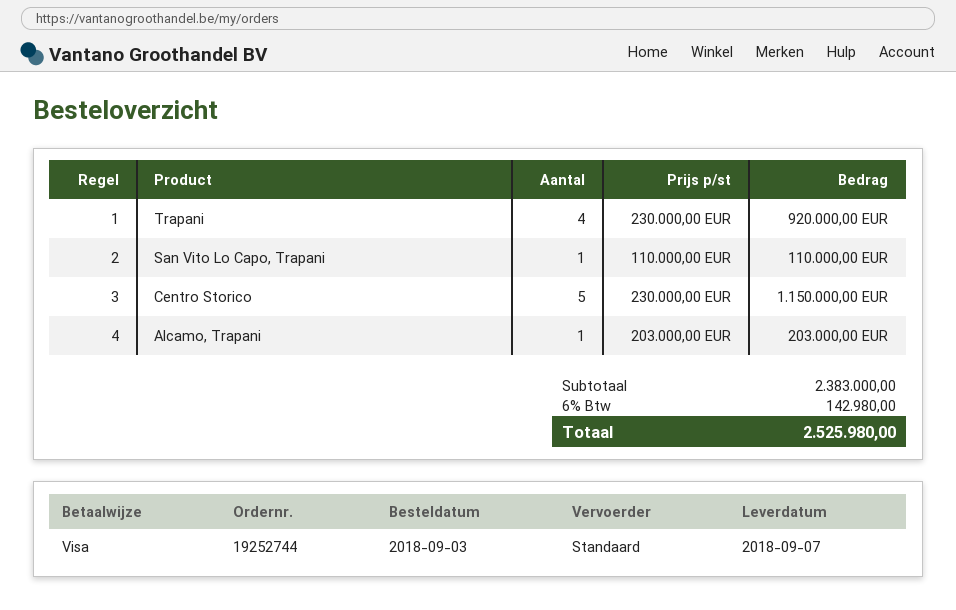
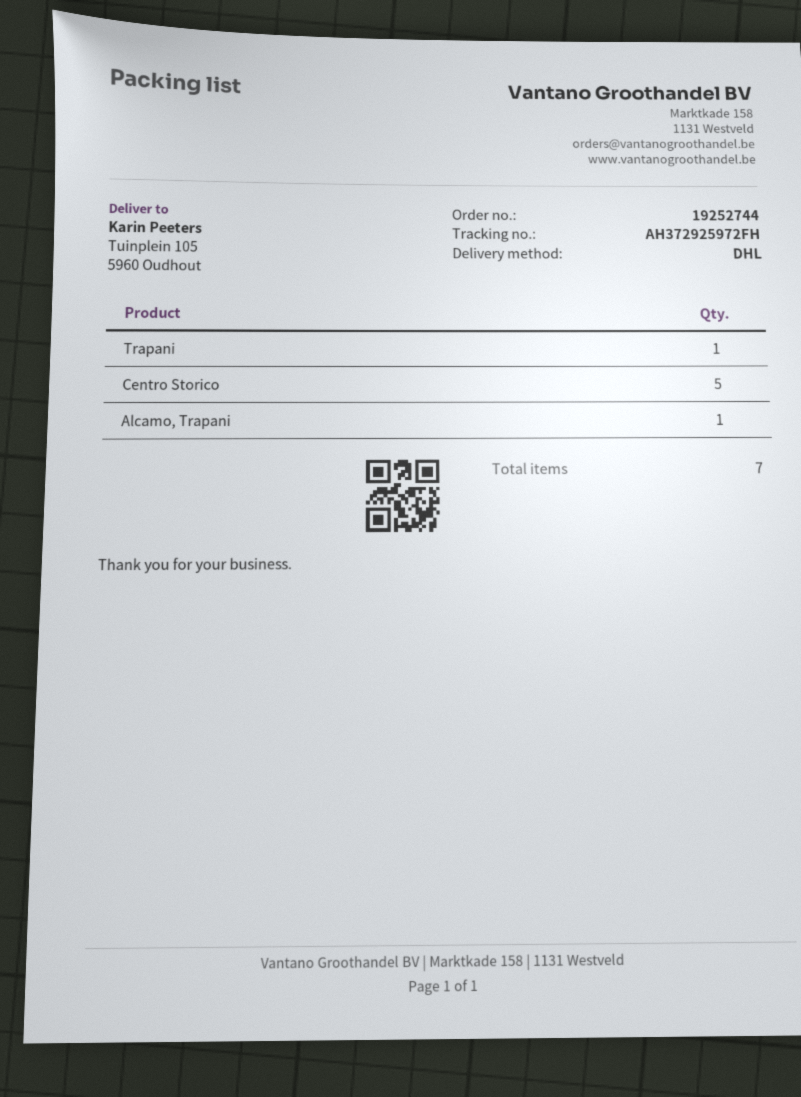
shipping method: standard -> DHL
Trapani: 4 -> 1
San Vito Lo Capo, Trapani: 1 -> none

